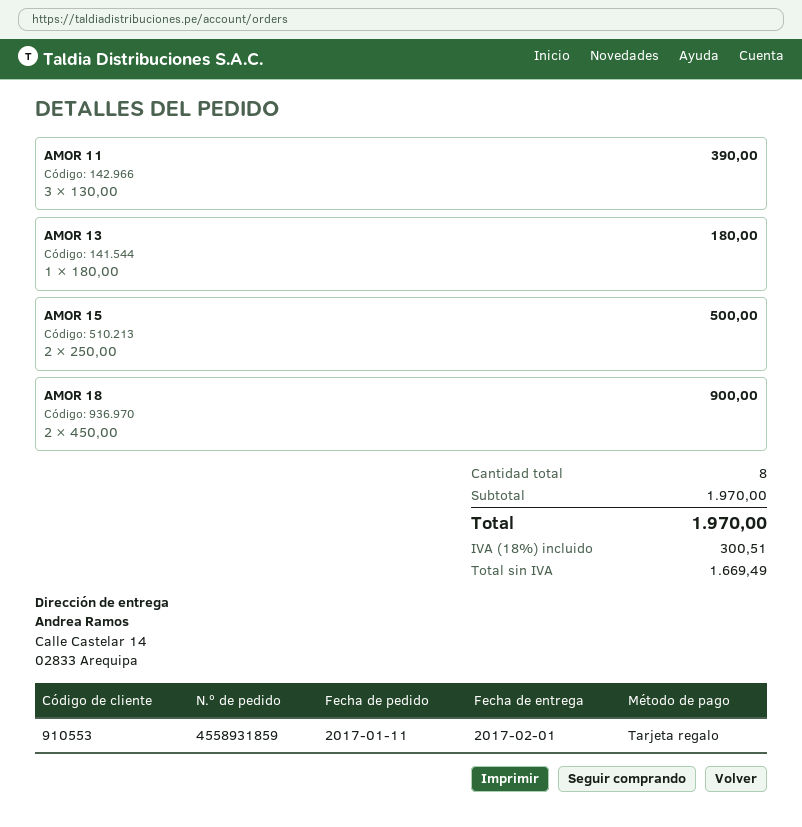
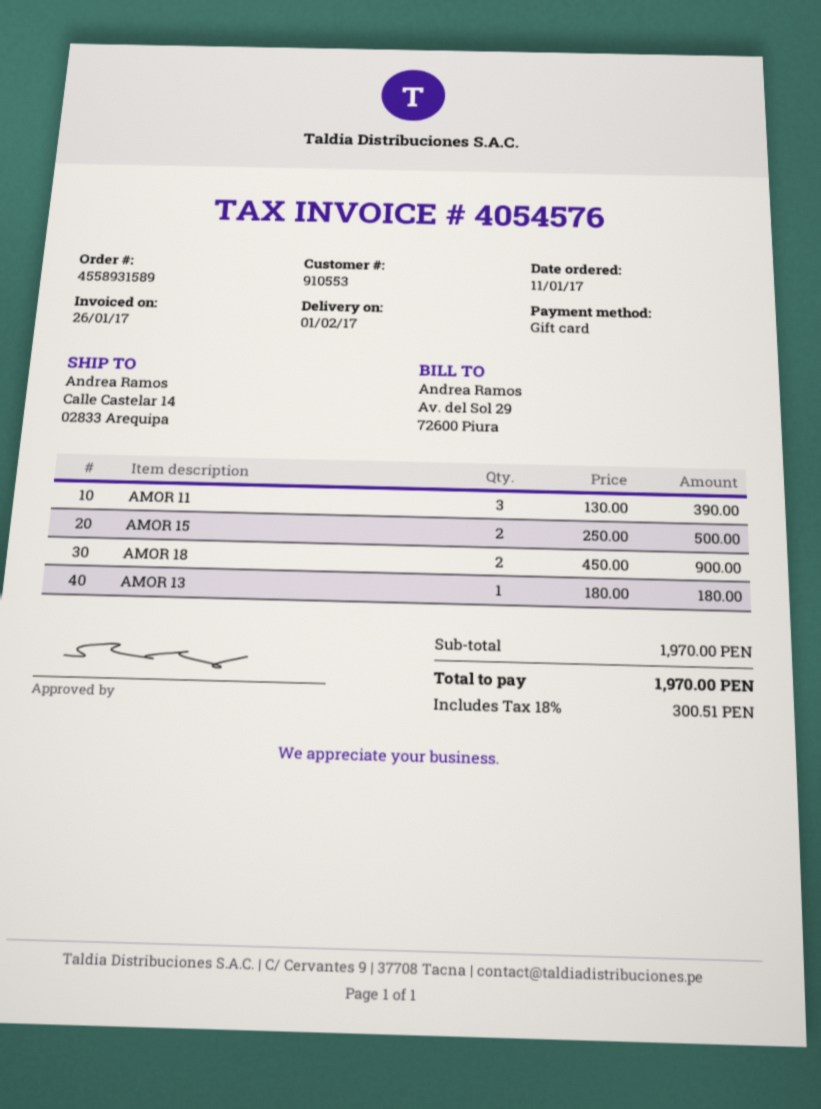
order number: 4558931859 -> 4558931589

